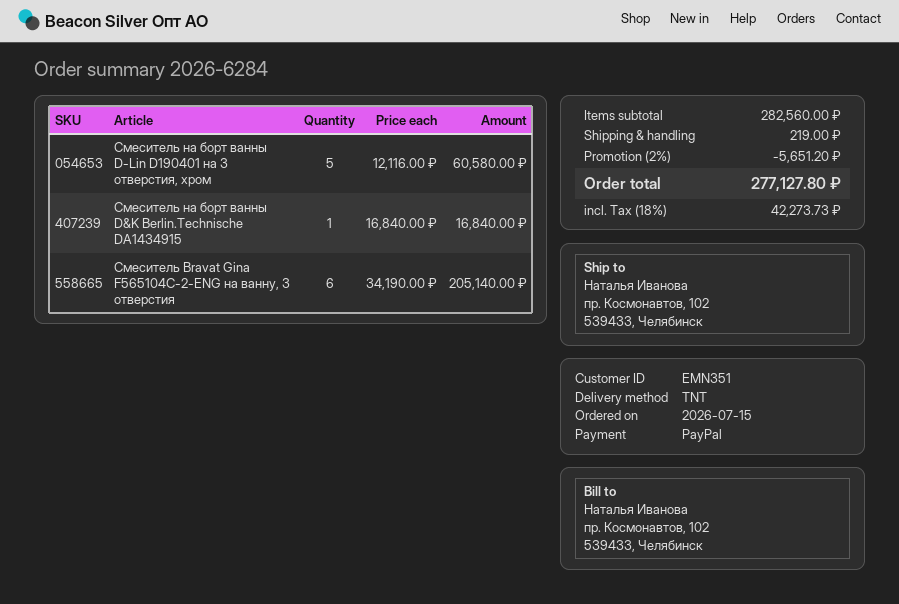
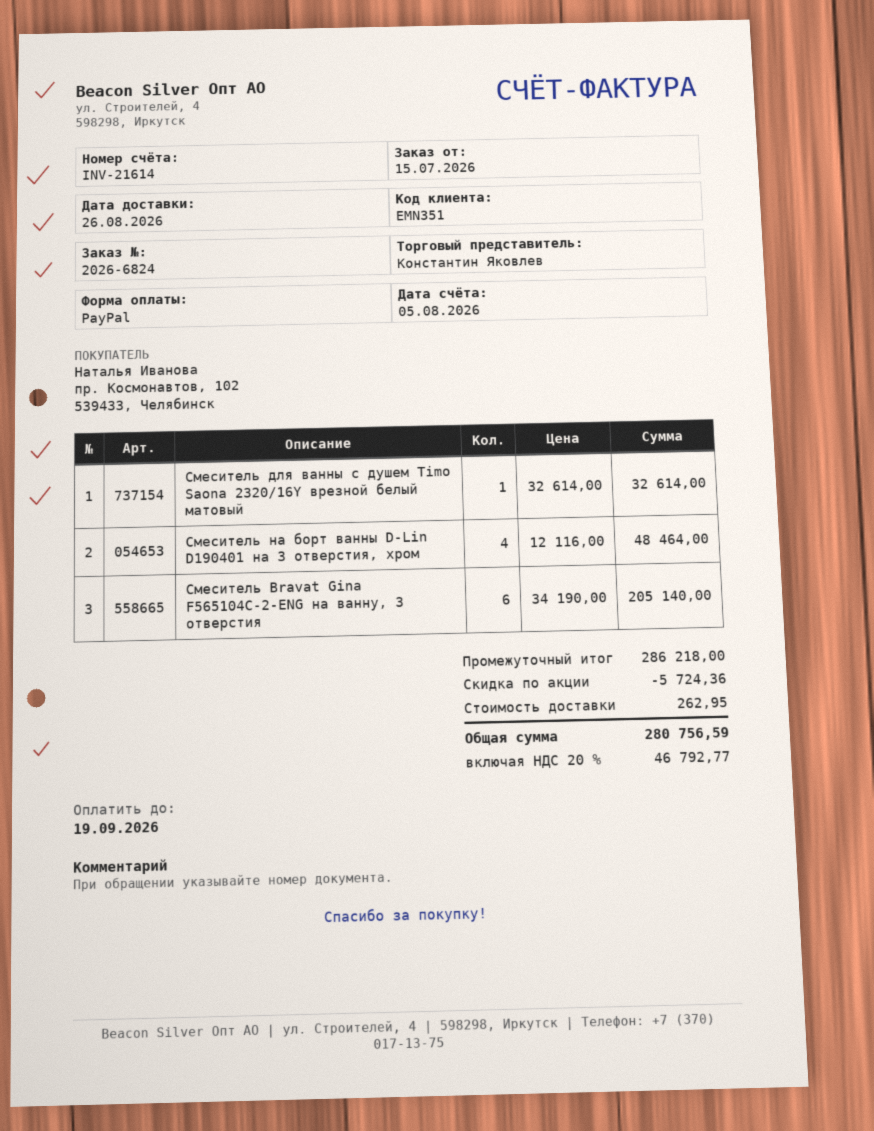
order number: 2026-6284 -> 2026-6824
Смеситель на борт ванны D-Lin D190401 на 3 отверстия, хром: 5 x 12116.00 = 60580.00 -> 4 x 12116.00 = 48464.00
Смеситель на борт ванны D&K Berlin.Technische DA1434915: 1 x 16840.00 = 16840.00 -> none
Смеситель для ванны с душем Timo Saona 2320/16Y врезной белый матовый: none -> 1 x 32614.00 = 32614.00
subtotal: 282560.00 -> 286218.00
discount: 5651.20 -> 5724.36
shipping: 219.00 -> 262.95
tax: 18% = 42273.73 -> 20% = 46792.77
total: 277127.80 -> 280756.59

